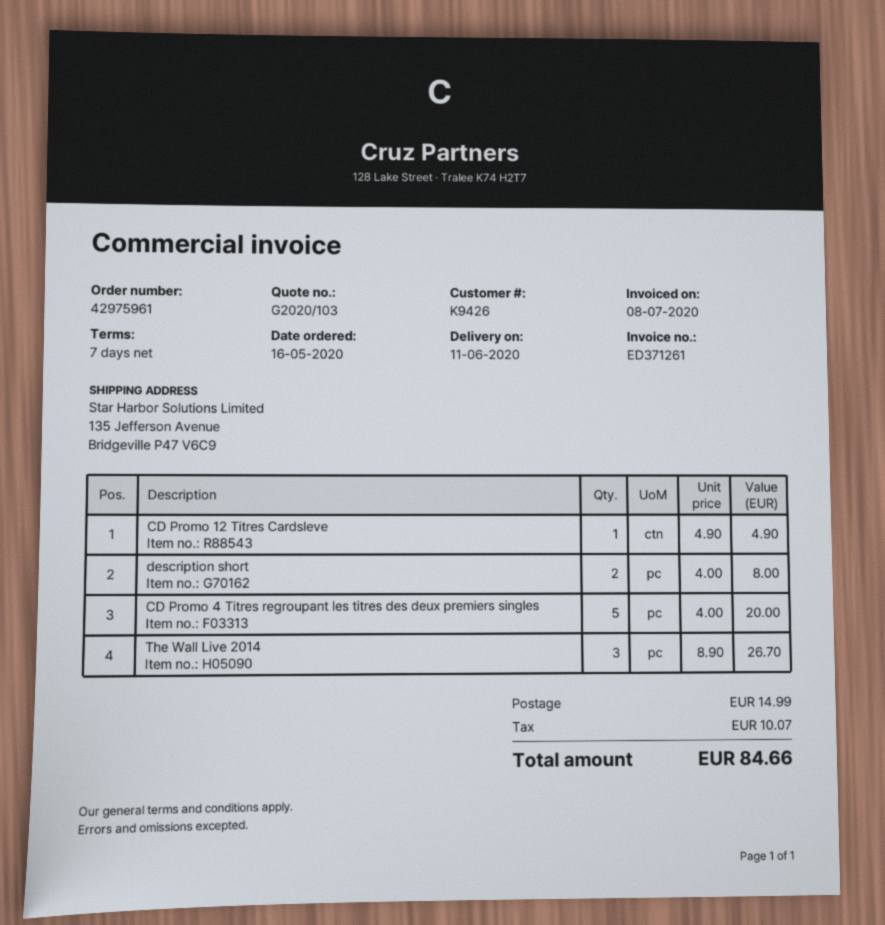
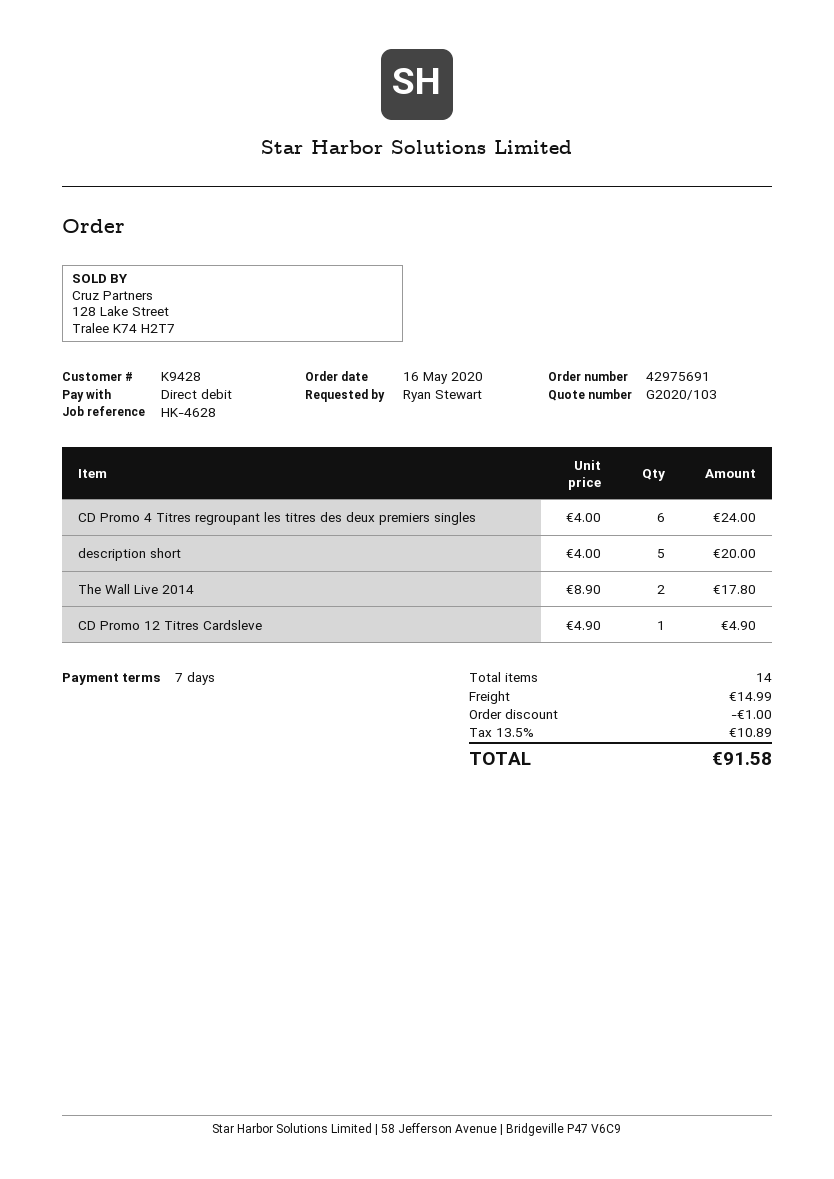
order number: 42975961 -> 42975691
customer number: K9426 -> K9428
description short: 2 x 4.00 = 8.00 -> 5 x 4.00 = 20.00
CD Promo 4 Titres regroupant les titres des deux premiers singles: 5 x 4.00 = 20.00 -> 6 x 4.00 = 24.00
The Wall Live 2014: 3 x 8.90 = 26.70 -> 2 x 8.90 = 17.80
discount: none -> 1.00
tax: 10.07 -> 10.89
total: 84.66 -> 91.58

